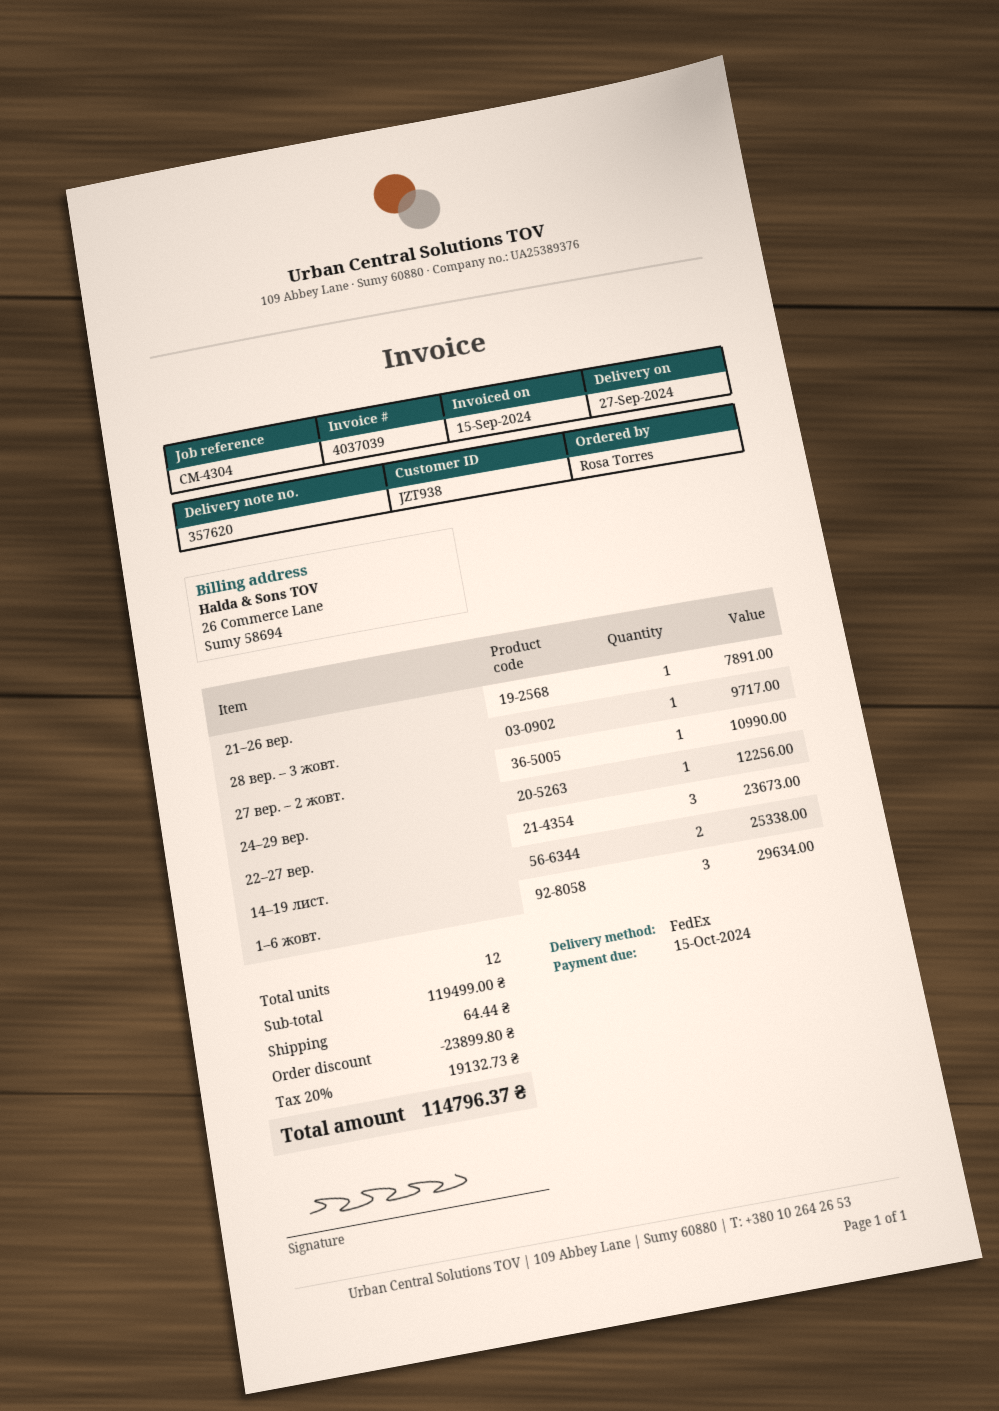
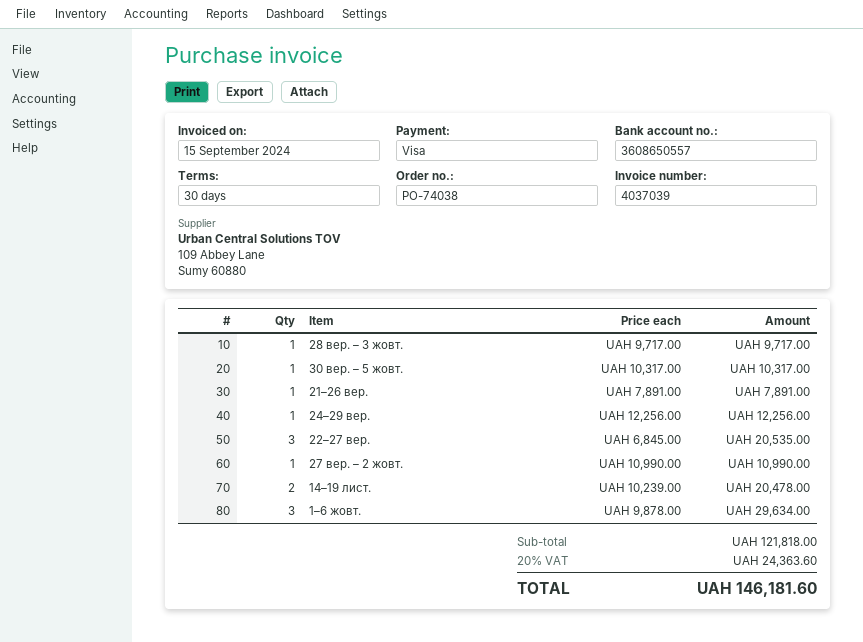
22–27 вер.: 3 for 23673.00 -> 3 for 20535.00
14–19 лист.: 2 for 25338.00 -> 2 for 20478.00
30 вер. – 5 жовт.: none -> 1 for 10317.00
subtotal: 119499.00 -> 121818.00
discount: 23899.80 -> none
shipping: 64.44 -> none
tax: 20% = 19132.73 -> 20% = 24363.60
total: 114796.37 -> 146181.60

